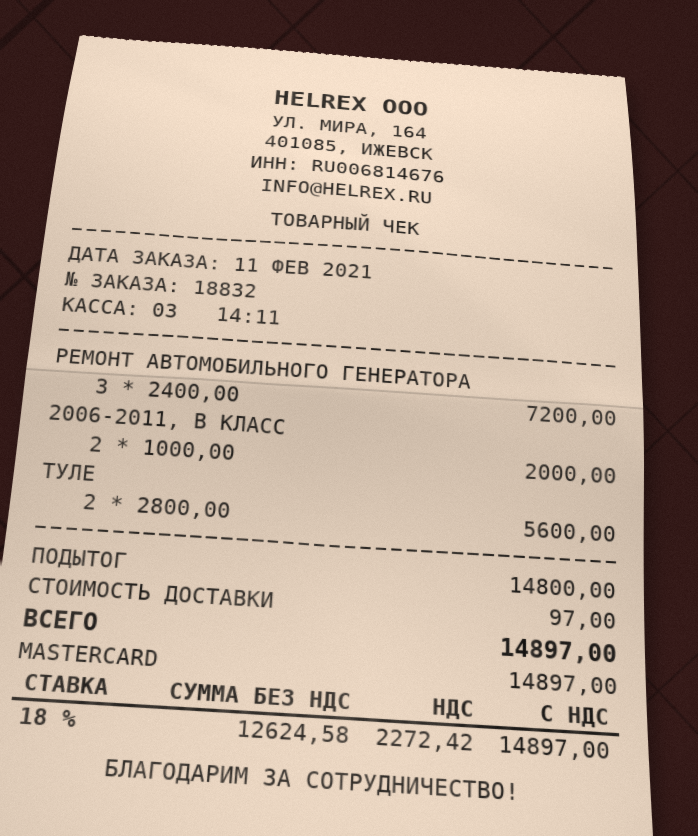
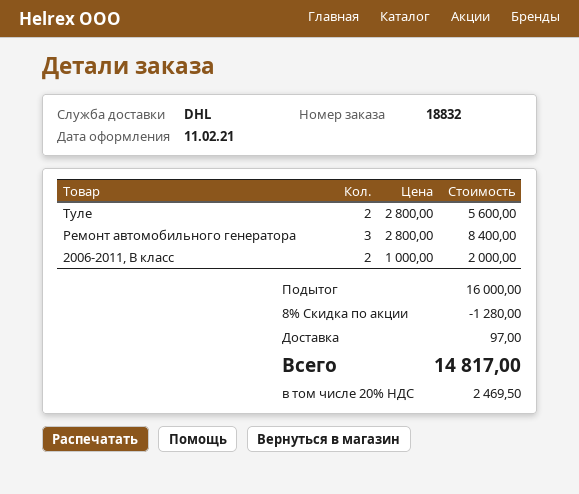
РЕМОНТ АВТОМОБИЛЬНОГО ГЕНЕРАТОРА: 3 x 2400.00 = 7200.00 -> 3 x 2800.00 = 8400.00
subtotal: 14800.00 -> 16000.00
discount: none -> 8% = 1280.00
tax: 18% = 2272.42 -> 20% = 2469.50
total: 14897.00 -> 14817.00

